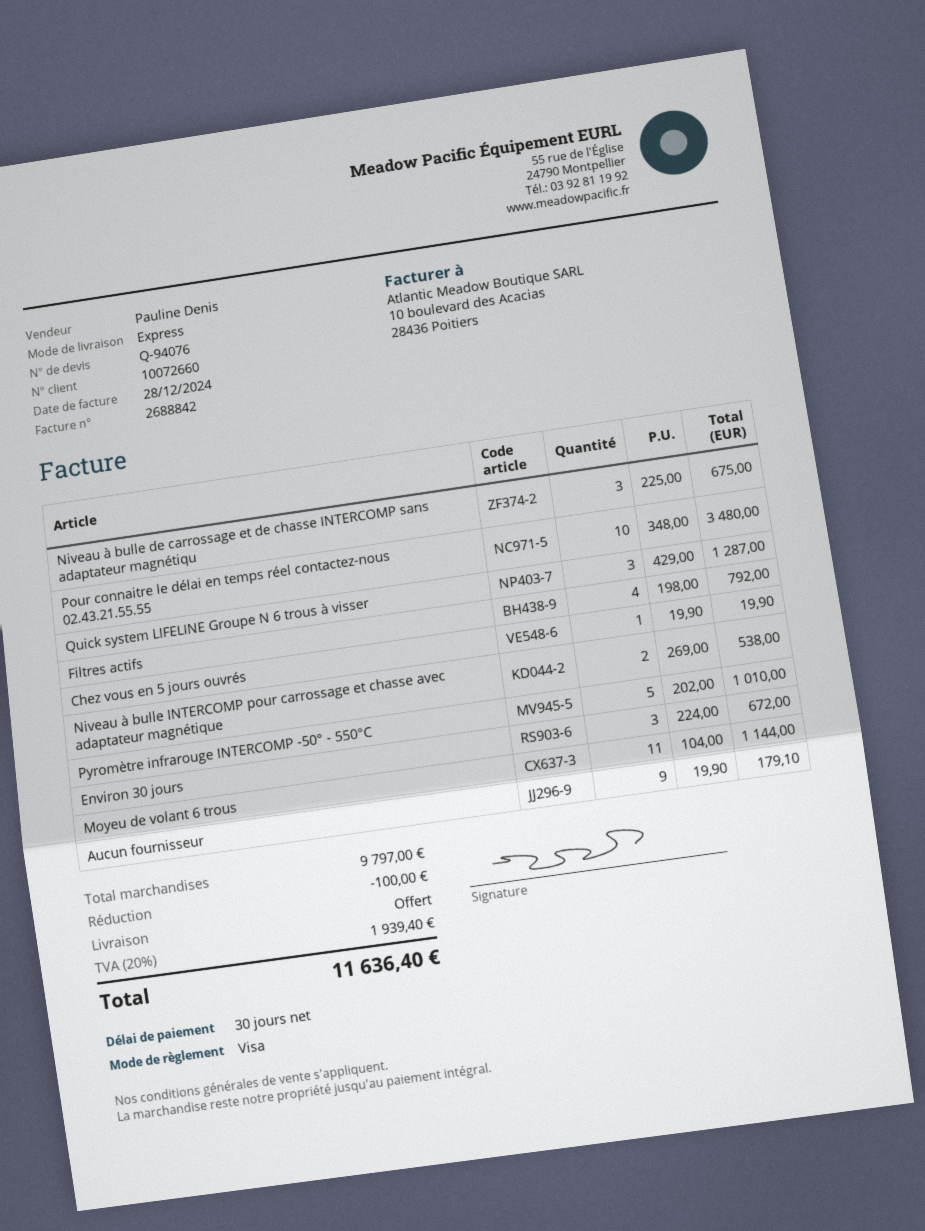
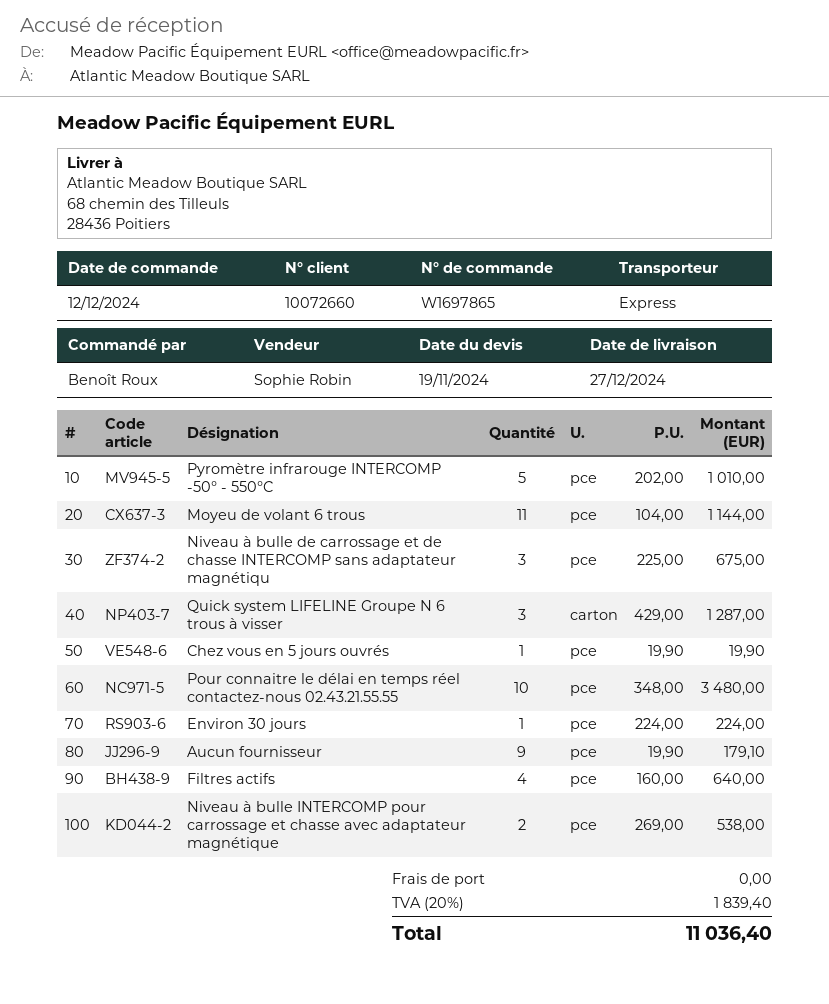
sales rep: Pauline Denis -> Sophie Robin
Filtres actifs: 4 x 198.00 = 792.00 -> 4 x 160.00 = 640.00
Environ 30 jours: 3 x 224.00 = 672.00 -> 1 x 224.00 = 224.00
discount: 100.00 -> none
tax: 20% = 1939.40 -> 20% = 1839.40
total: 11636.40 -> 11036.40

